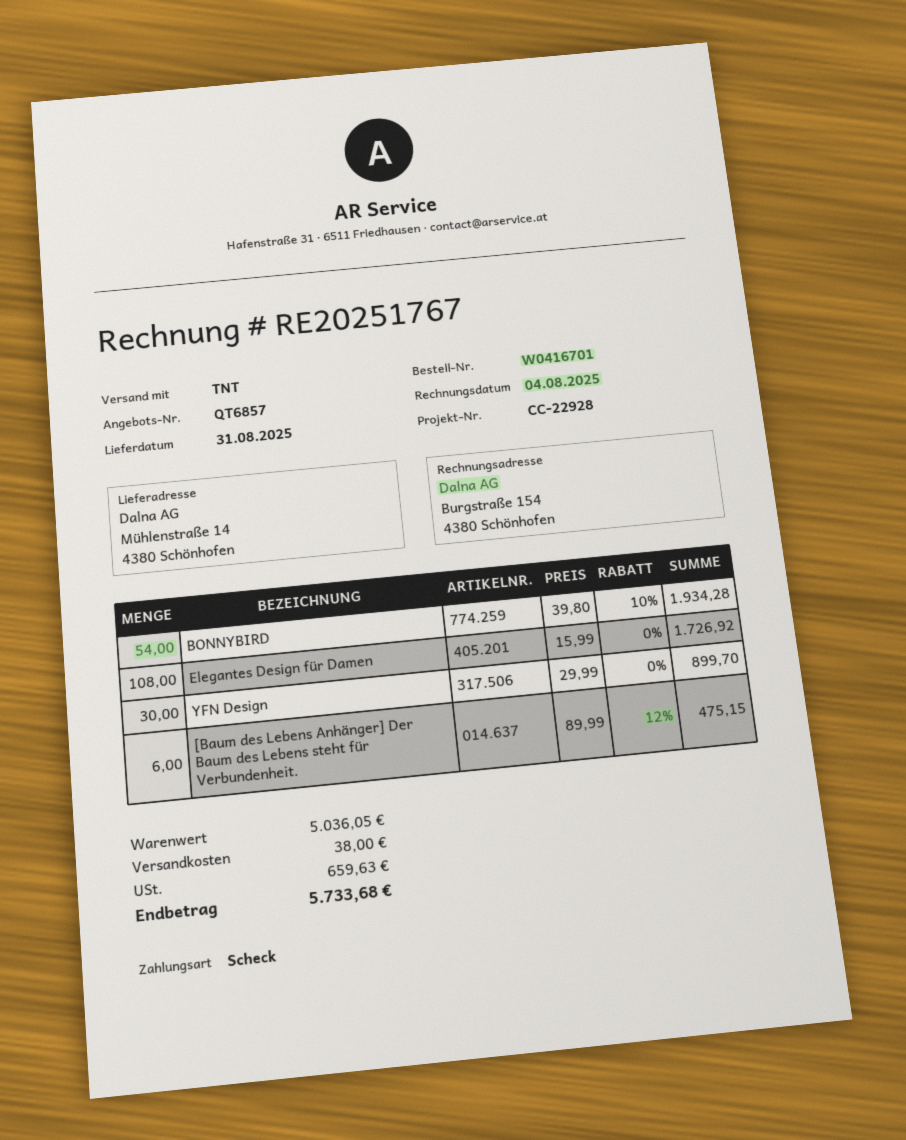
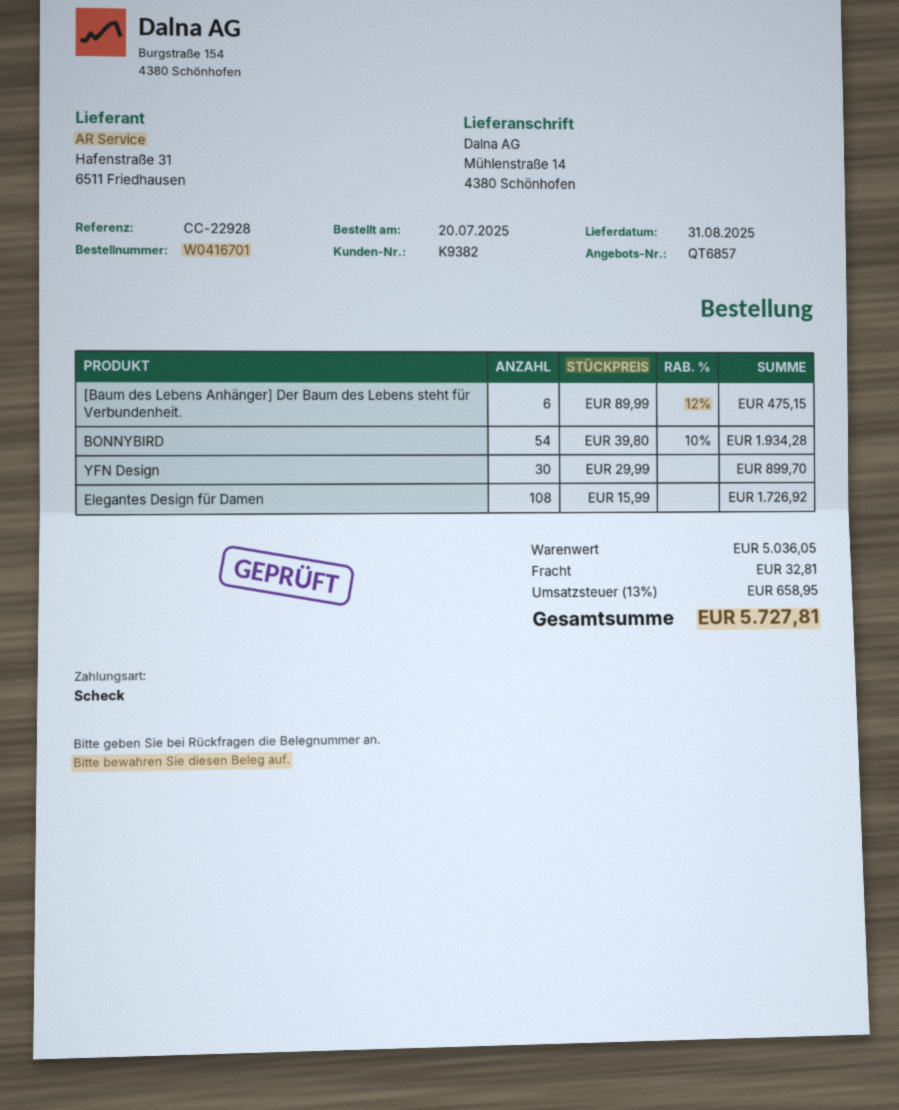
shipping: 38.00 -> 32.81
tax: 659.63 -> 658.95
total: 5733.68 -> 5727.81

